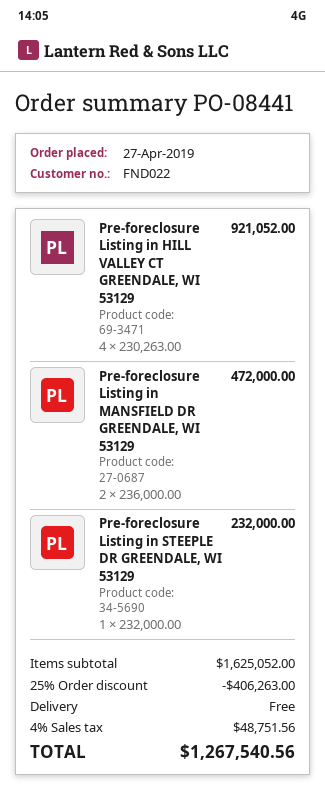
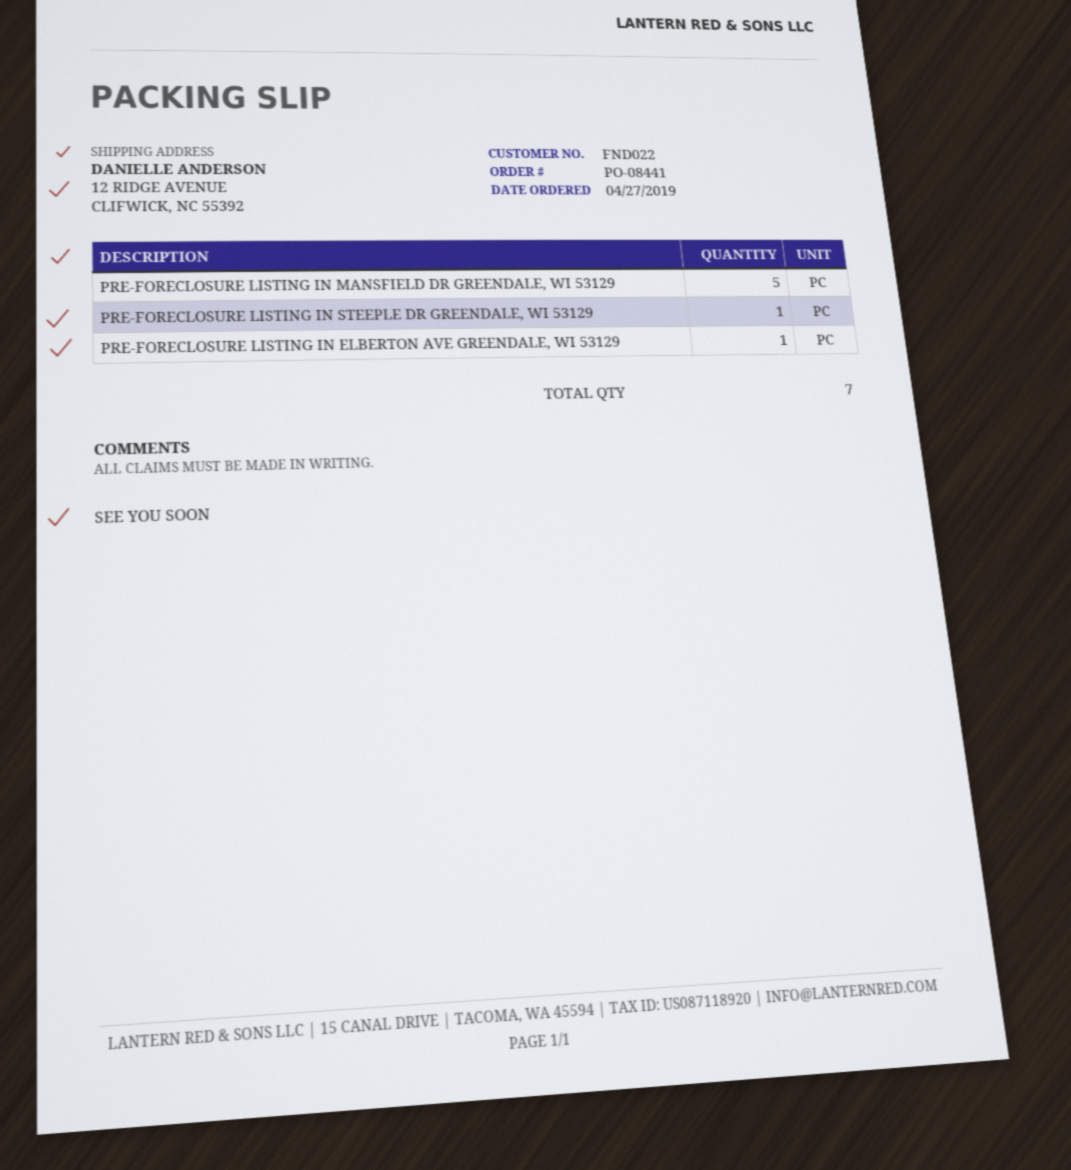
Pre-foreclosure Listing in HILL VALLEY CT GREENDALE, WI 53129: 4 -> none
Pre-foreclosure Listing in MANSFIELD DR GREENDALE, WI 53129: 2 -> 5
PRE-FORECLOSURE LISTING IN ELBERTON AVE GREENDALE, WI 53129: none -> 1

